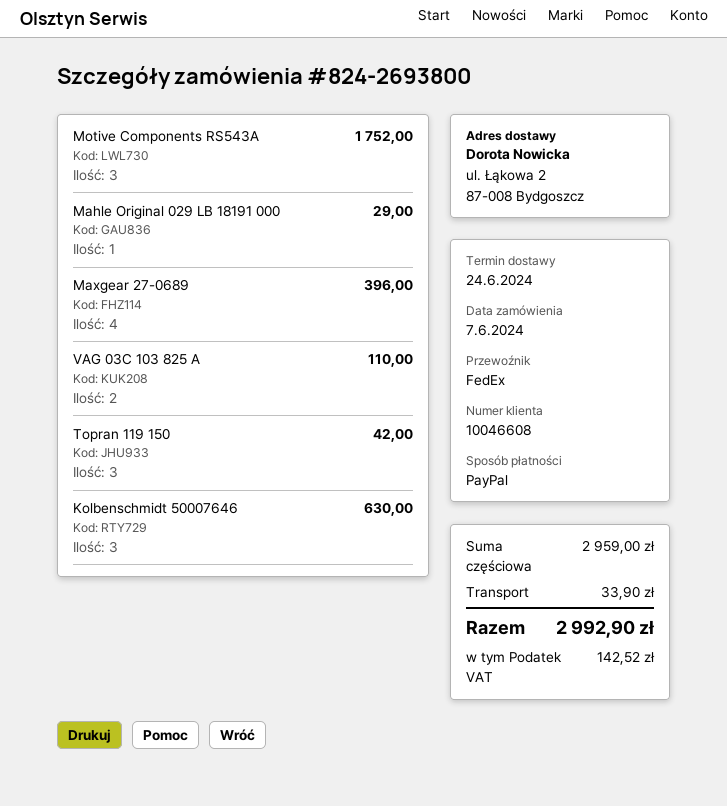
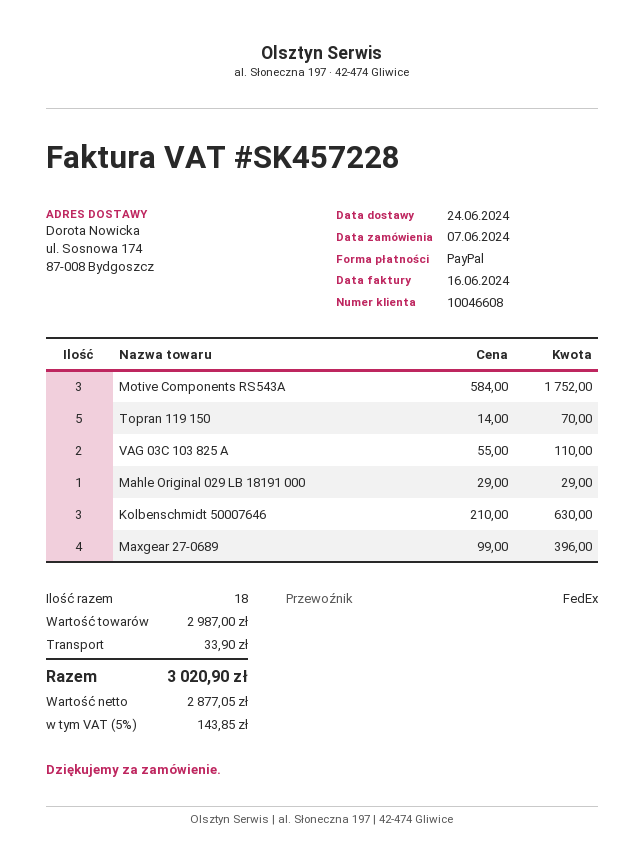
ship to: ul. Łąkowa 2, 87-008 Bydgoszcz -> ul. Sosnowa 174, 87-008 Bydgoszcz
Topran 119 150: 3 for 42.00 -> 5 for 70.00
subtotal: 2959.00 -> 2987.00
tax: 142.52 -> 143.85
total: 2992.90 -> 3020.90

